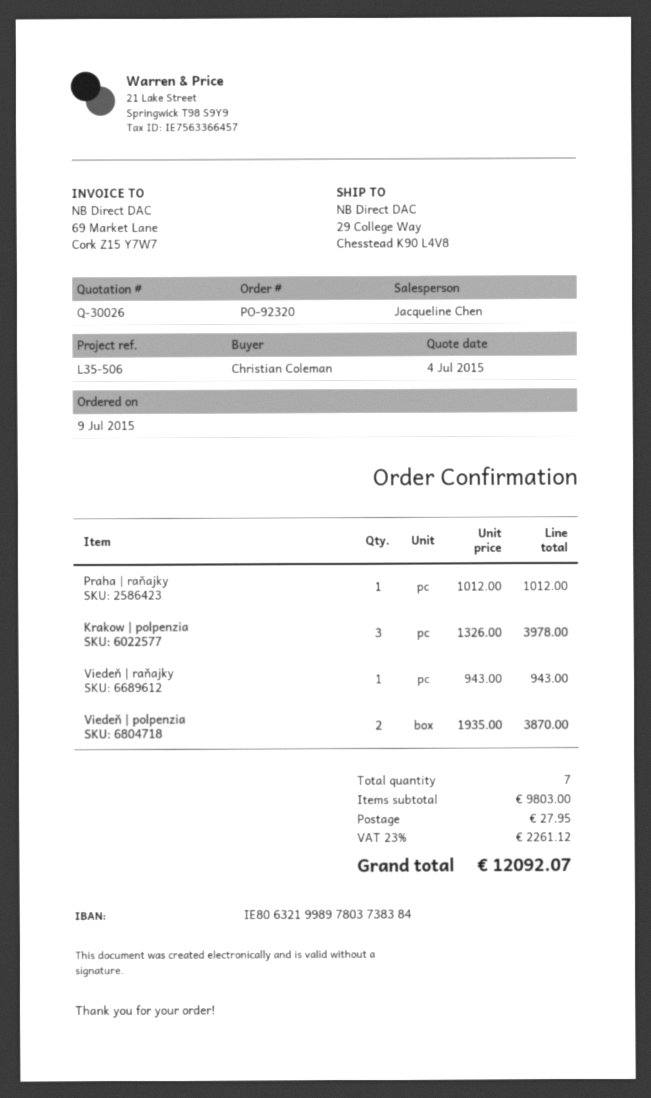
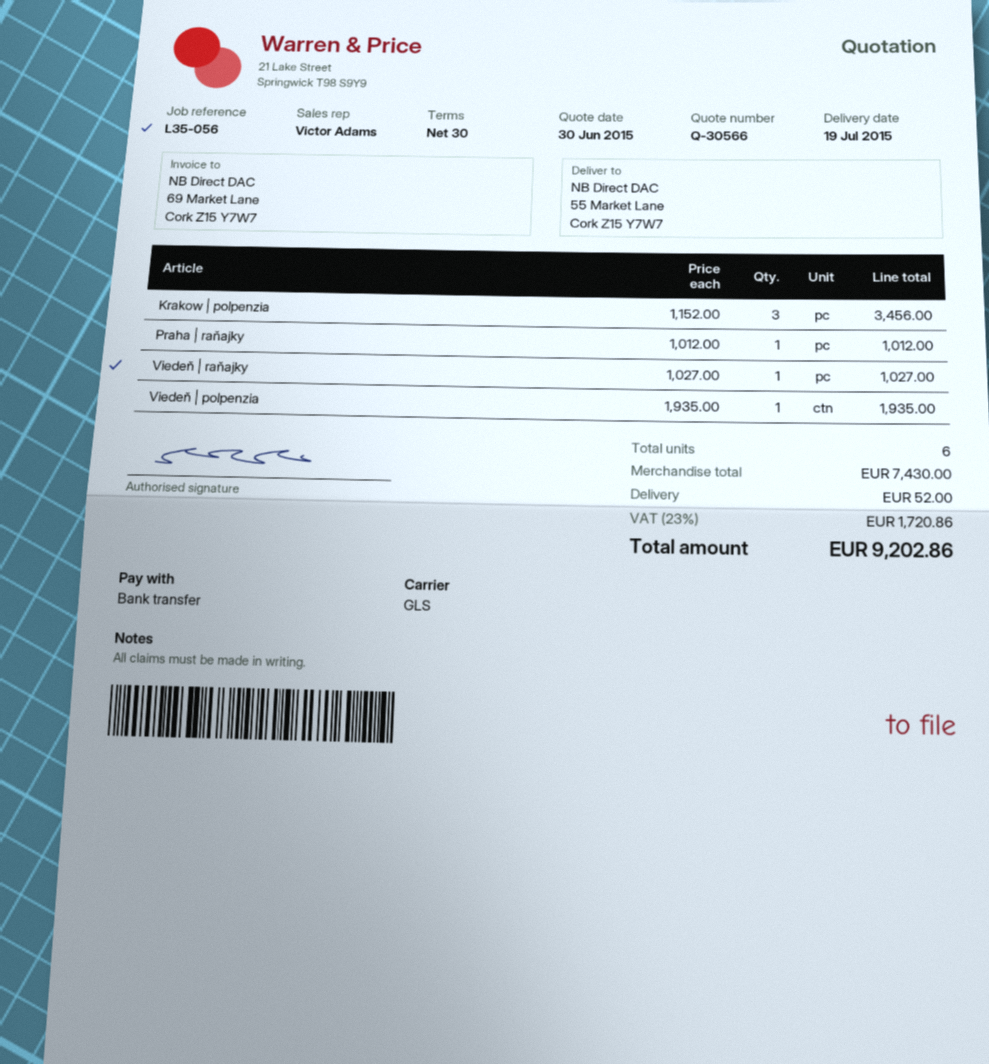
quote number: Q-30026 -> Q-30566
quote date: 2015-07-04 -> 2015-06-30
reference: L35-506 -> L35-056
sales rep: Jacqueline Chen -> Victor Adams
ship to: 29 College Way, Chesstead K90 L4V8 -> 55 Market Lane, Cork Z15 Y7W7
Krakow | polpenzia: 3 x 1326.00 = 3978.00 -> 3 x 1152.00 = 3456.00
Viedeň | raňajky: 1 x 943.00 = 943.00 -> 1 x 1027.00 = 1027.00
Viedeň | polpenzia: 2 x 1935.00 = 3870.00 -> 1 x 1935.00 = 1935.00
total quantity: 7 -> 6
subtotal: 9803.00 -> 7430.00
shipping: 27.95 -> 52.00
tax: 23% = 2261.12 -> 23% = 1720.86
total: 12092.07 -> 9202.86

